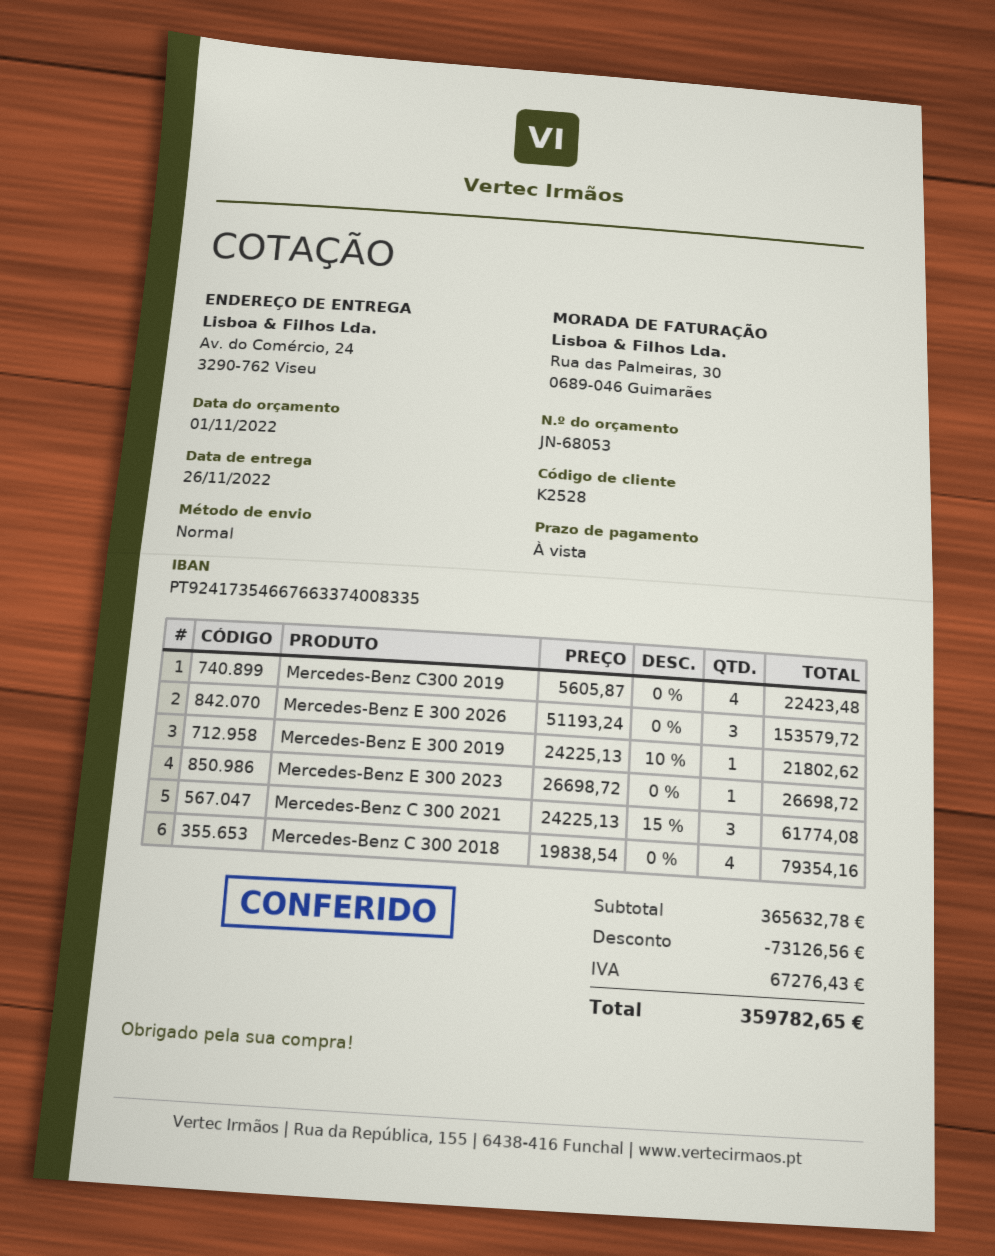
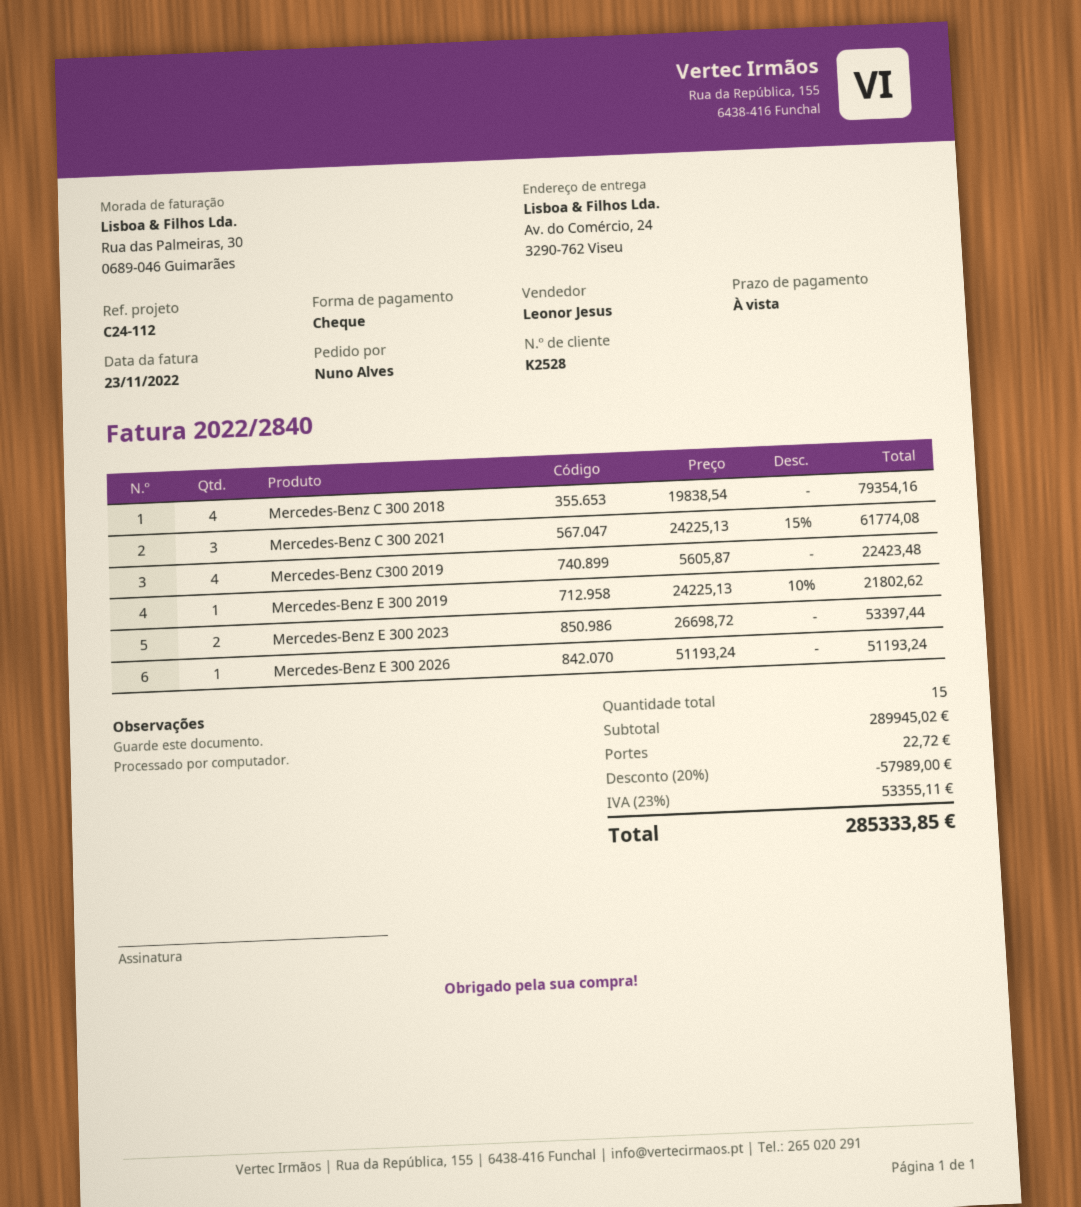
Mercedes-Benz E 300 2026: 3 x 51193.24 = 153579.72 -> 1 x 51193.24 = 51193.24
Mercedes-Benz E 300 2023: 1 x 26698.72 = 26698.72 -> 2 x 26698.72 = 53397.44
subtotal: 365632.78 -> 289945.02
discount: 73126.56 -> 57989.00
shipping: none -> 22.72
tax: 67276.43 -> 53355.11
total: 359782.65 -> 285333.85

